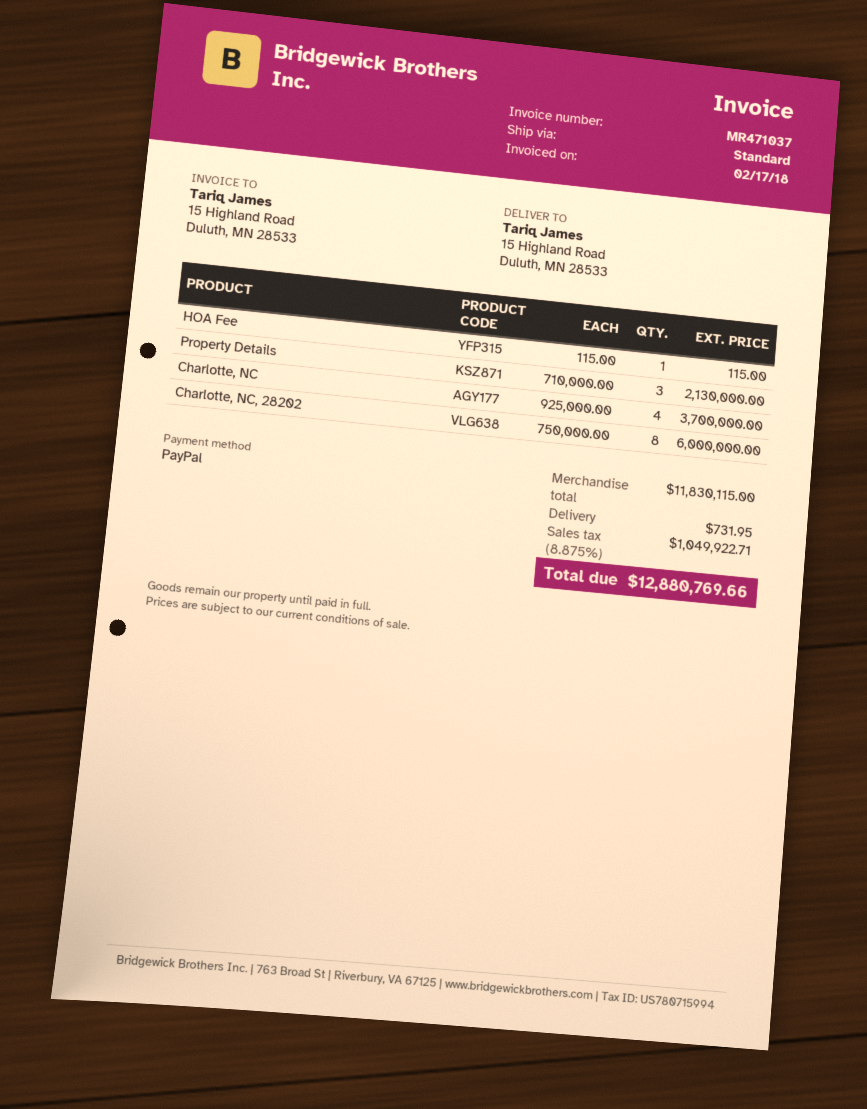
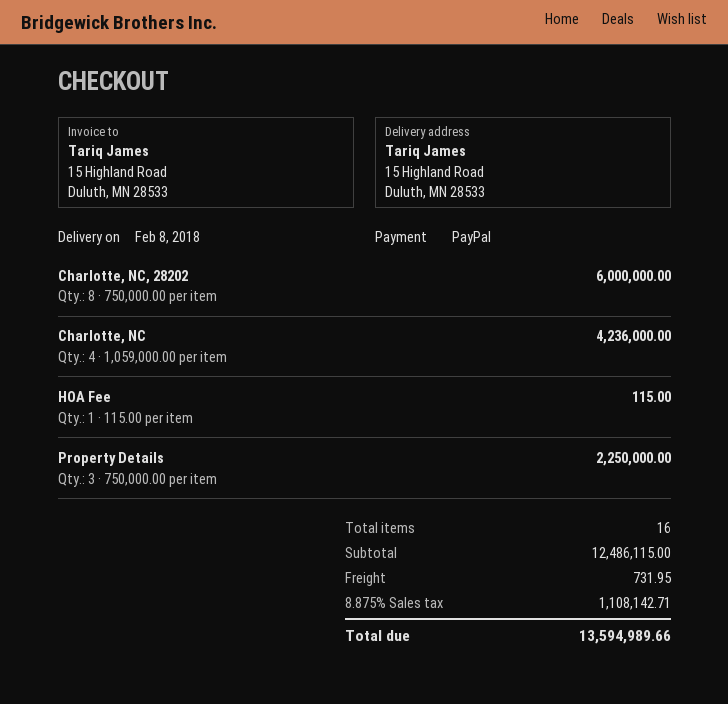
Property Details: 3 x 710000.00 = 2130000.00 -> 3 x 750000.00 = 2250000.00
Charlotte, NC: 4 x 925000.00 = 3700000.00 -> 4 x 1059000.00 = 4236000.00
subtotal: 11830115.00 -> 12486115.00
tax: 8.875% = 1049922.71 -> 8.875% = 1108142.71
total: 12880769.66 -> 13594989.66

